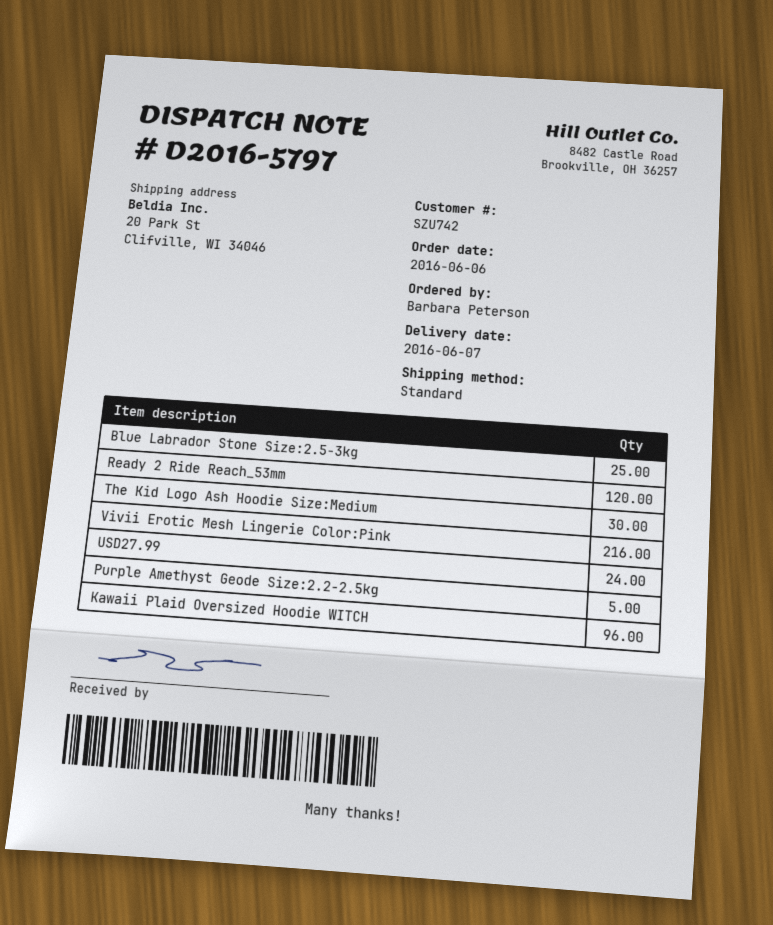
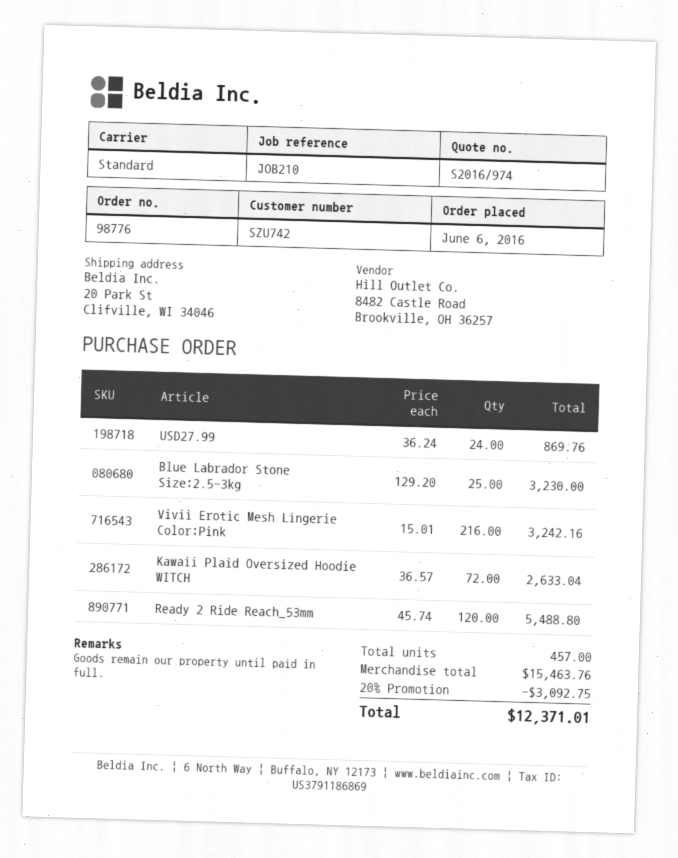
The Kid Logo Ash Hoodie Size:Medium: 30 -> none
Purple Amethyst Geode Size:2.2-2.5kg: 5 -> none
Kawaii Plaid Oversized Hoodie WITCH: 96 -> 72

